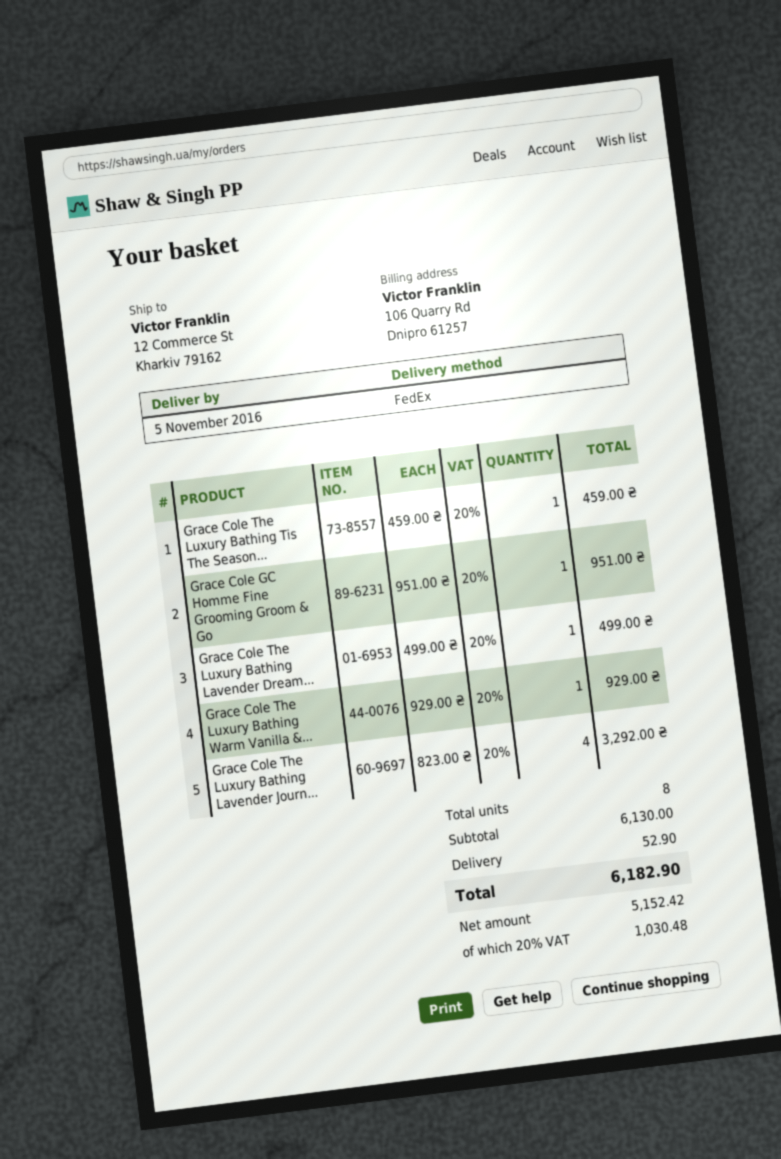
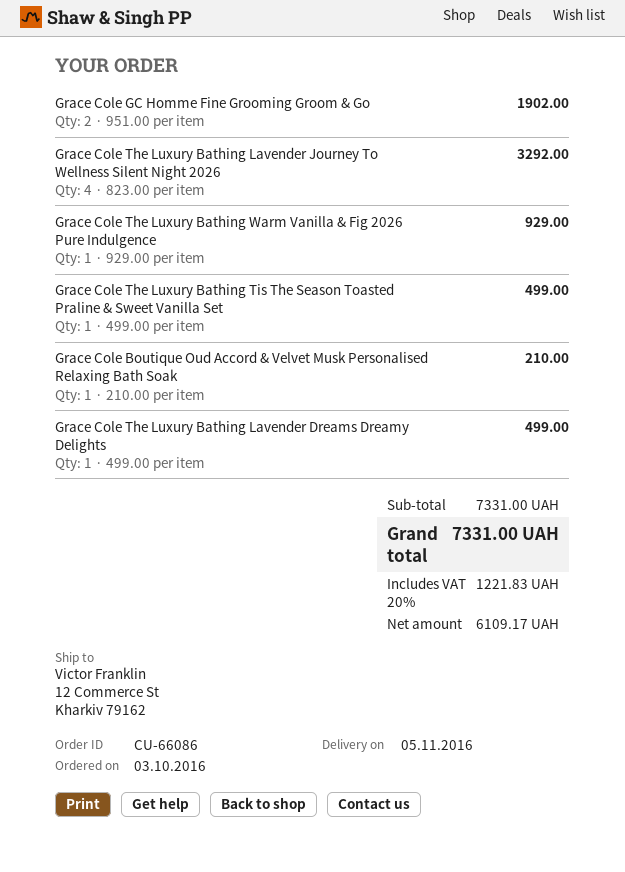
Grace Cole The Luxury Bathing Tis The Season...: 1 x 459.00 = 459.00 -> 1 x 499.00 = 499.00
Grace Cole GC Homme Fine Grooming Groom & Go: 1 x 951.00 = 951.00 -> 2 x 951.00 = 1902.00
Grace Cole Boutique Oud Accord & Velvet Musk Personalised Relaxing Bath Soak: none -> 1 x 210.00 = 210.00
subtotal: 6130.00 -> 7331.00
shipping: 52.90 -> none
net: 5152.42 -> 6109.17
tax: 20% = 1030.48 -> 20% = 1221.83
total: 6182.90 -> 7331.00

